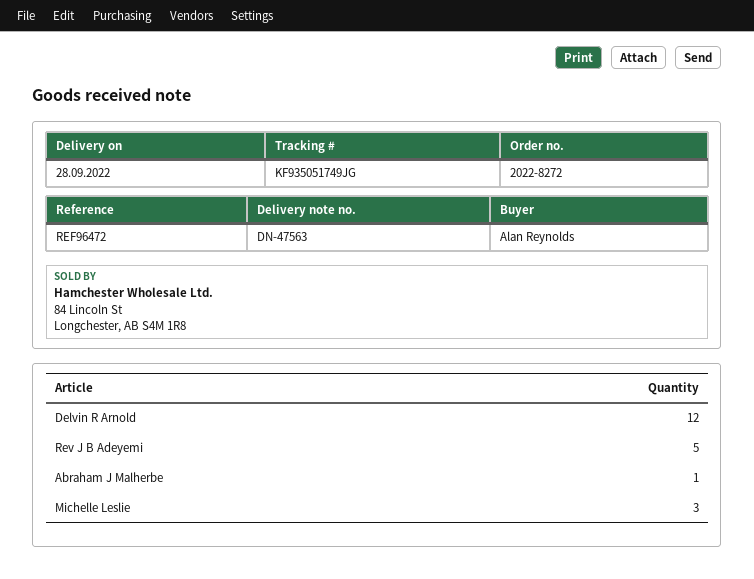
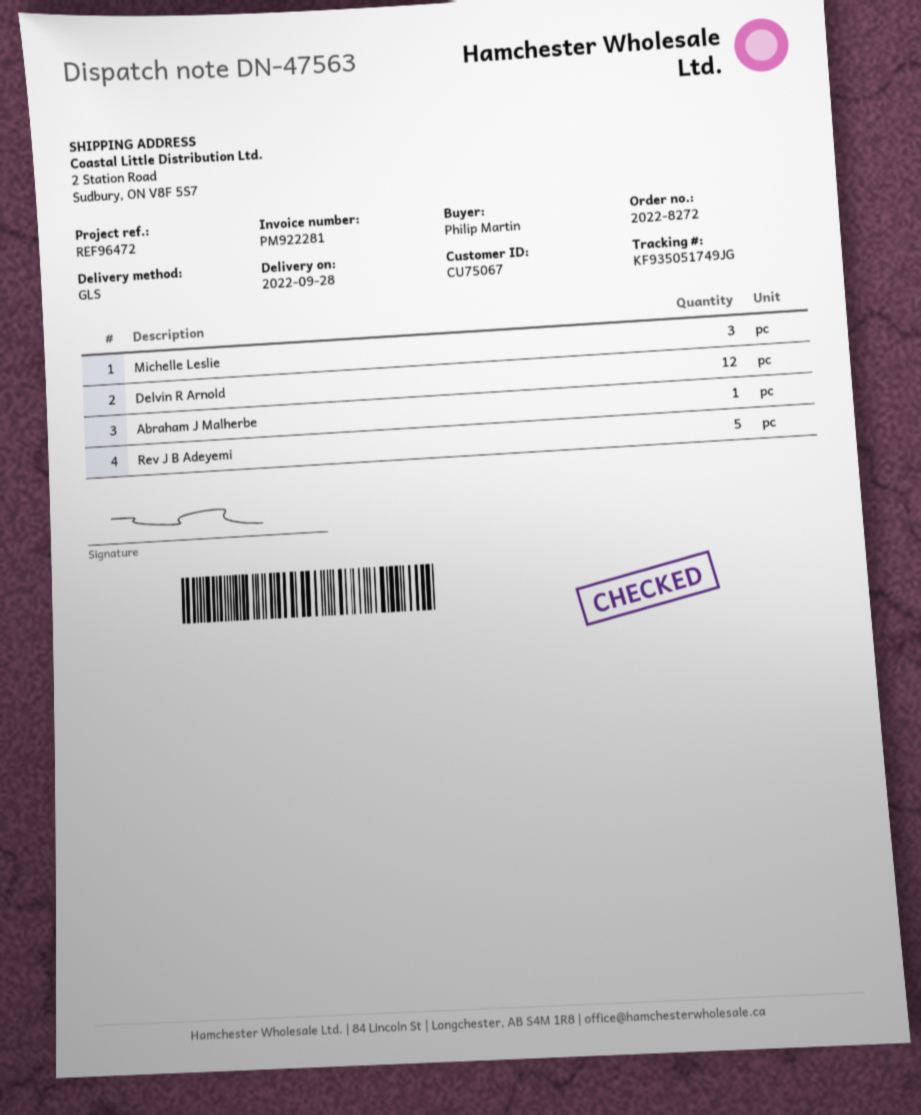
ordered by: Alan Reynolds -> Philip Martin

